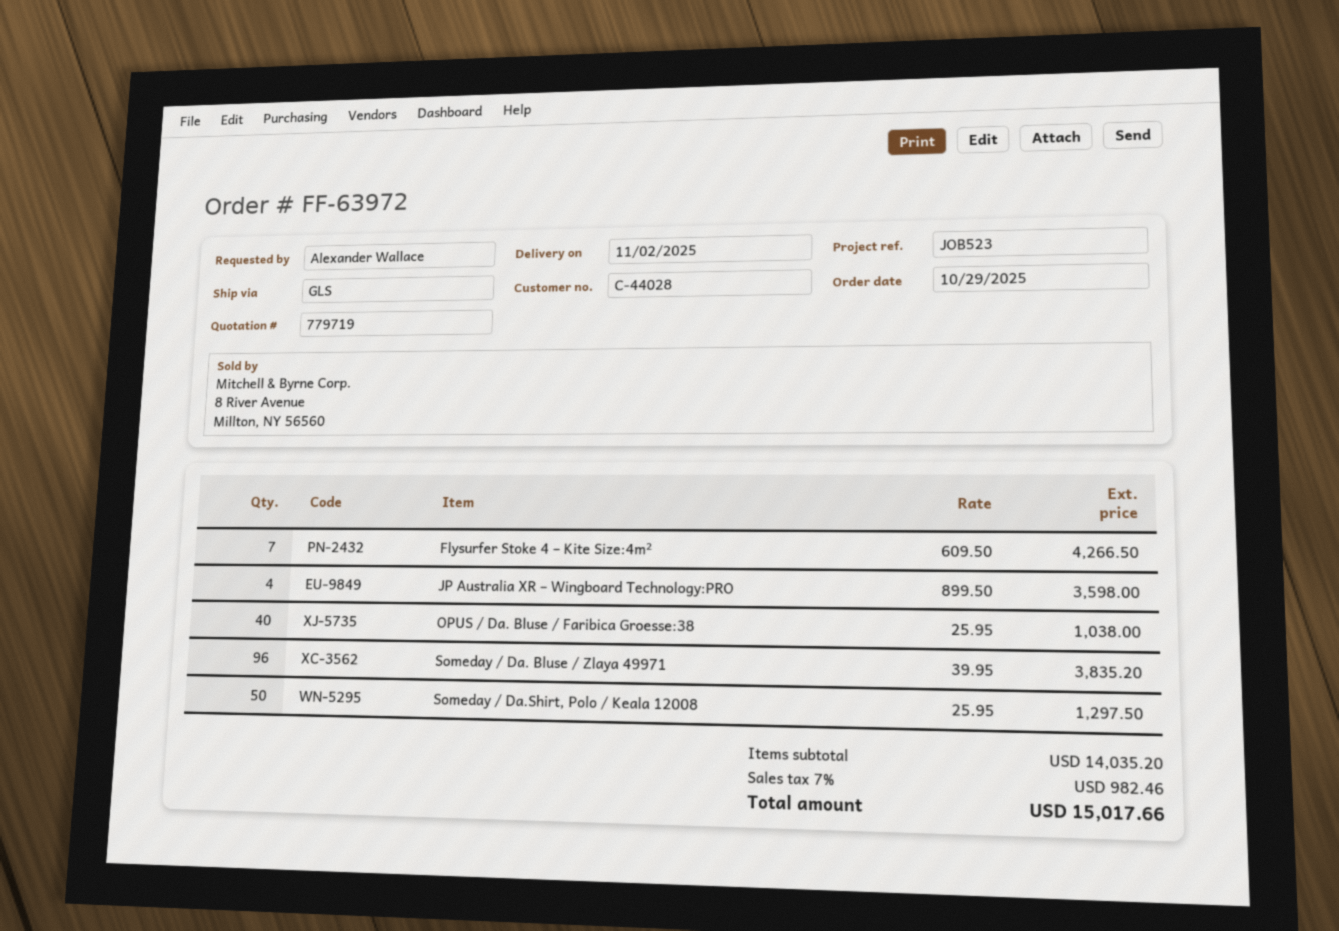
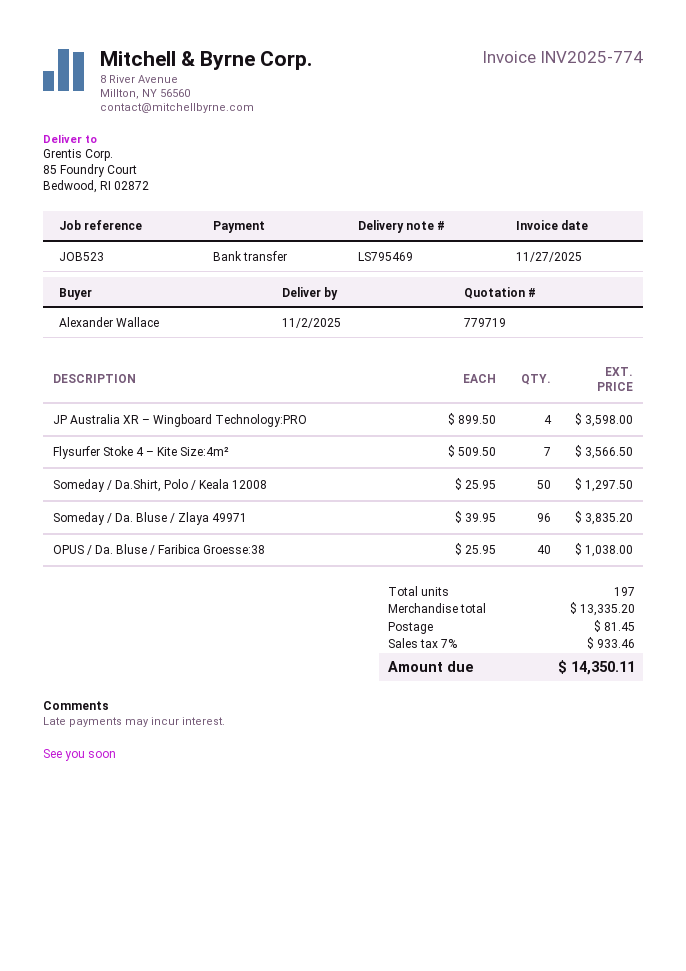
Flysurfer Stoke 4 – Kite Size:4m²: 7 x 609.50 = 4266.50 -> 7 x 509.50 = 3566.50
subtotal: 14035.20 -> 13335.20
shipping: none -> 81.45
tax: 7% = 982.46 -> 7% = 933.46
total: 15017.66 -> 14350.11

